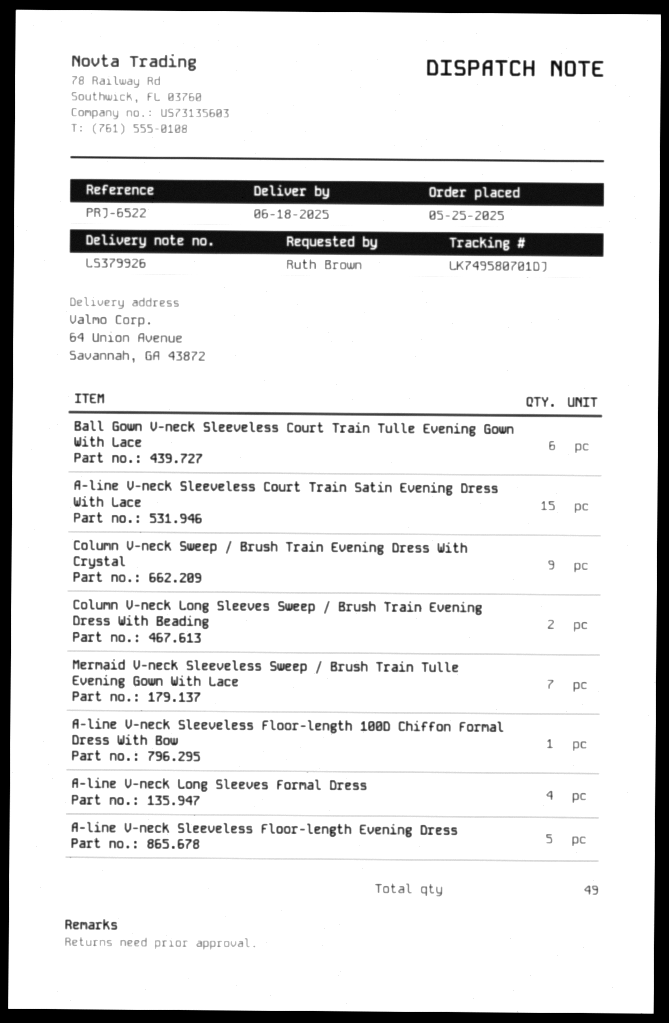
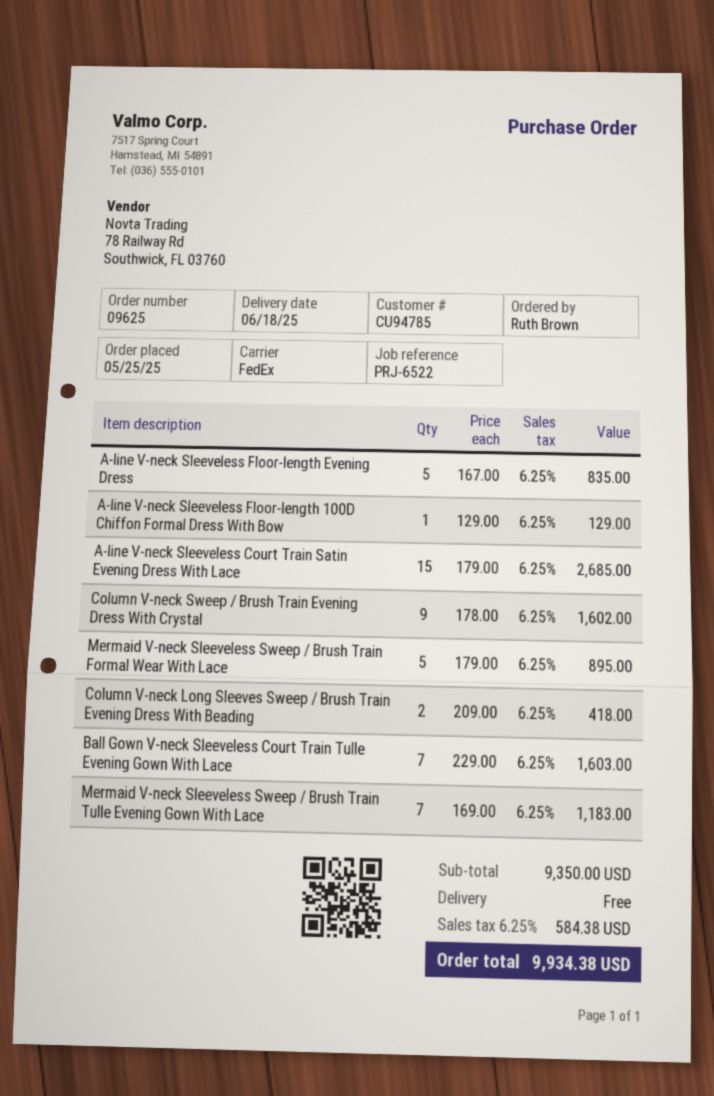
Ball Gown V-neck Sleeveless Court Train Tulle Evening Gown With Lace: 6 -> 7
A-line V-neck Long Sleeves Formal Dress: 4 -> none
Mermaid V-neck Sleeveless Sweep / Brush Train Formal Wear With Lace: none -> 5

